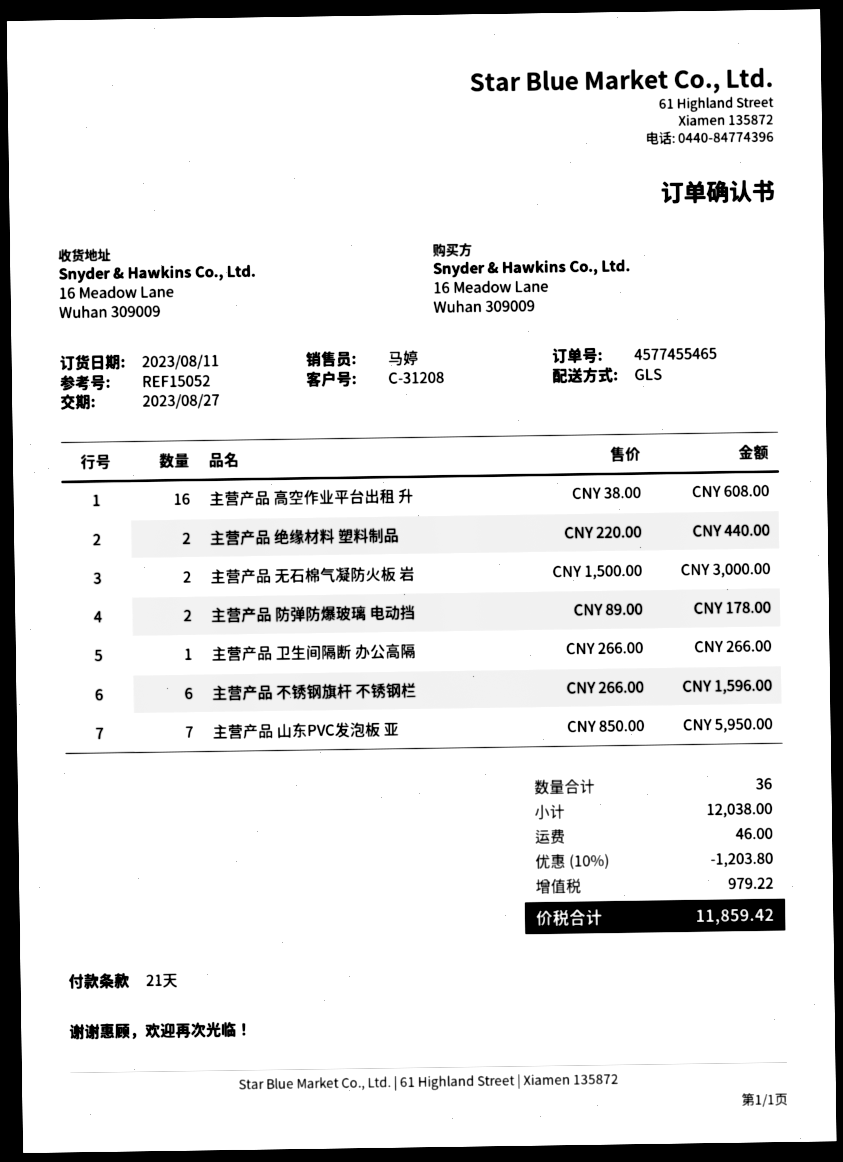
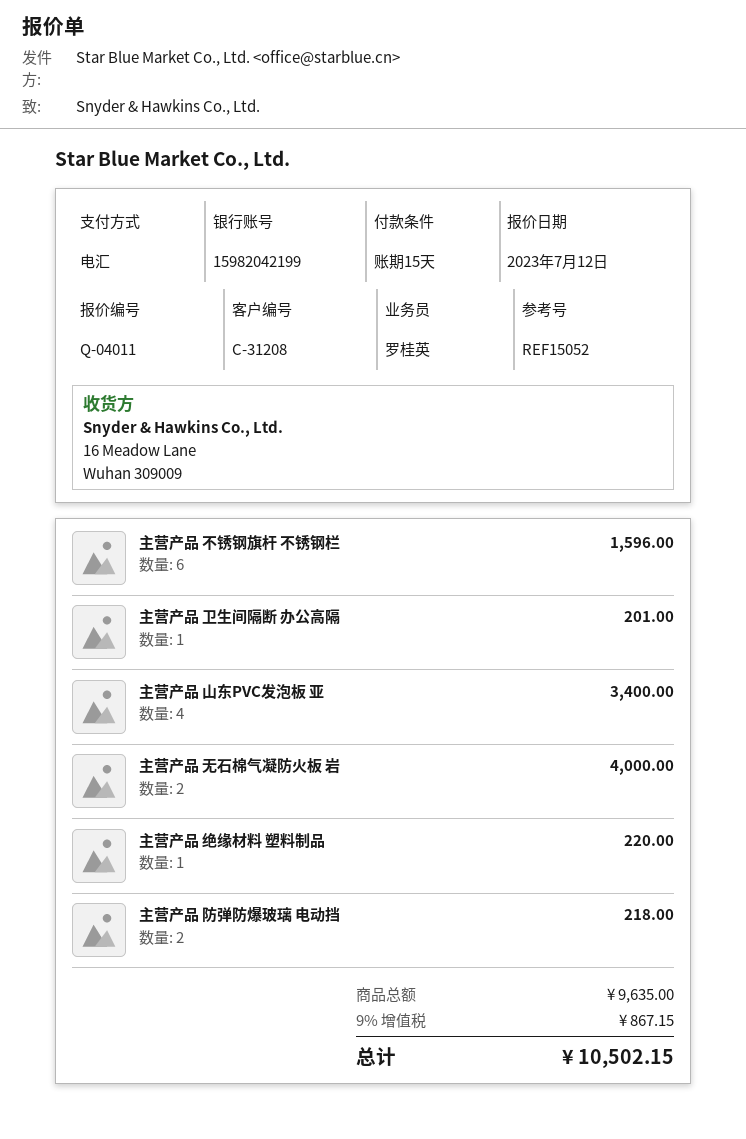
payment terms: 21 days -> 15 days
sales rep: 马婷 -> 罗桂英
主营产品 高空作业平台出租 升: 16 for 608.00 -> none
主营产品 绝缘材料 塑料制品: 2 for 440.00 -> 1 for 220.00
主营产品 无石棉气凝防火板 岩: 2 for 3000.00 -> 2 for 4000.00
主营产品 防弹防爆玻璃 电动挡: 2 for 178.00 -> 2 for 218.00
主营产品 卫生间隔断 办公高隔: 1 for 266.00 -> 1 for 201.00
主营产品 山东PVC发泡板 亚: 7 for 5950.00 -> 4 for 3400.00
subtotal: 12038.00 -> 9635.00
discount: 10% = 1203.80 -> none
shipping: 46.00 -> none
tax: 979.22 -> 867.15
total: 11859.42 -> 10502.15

